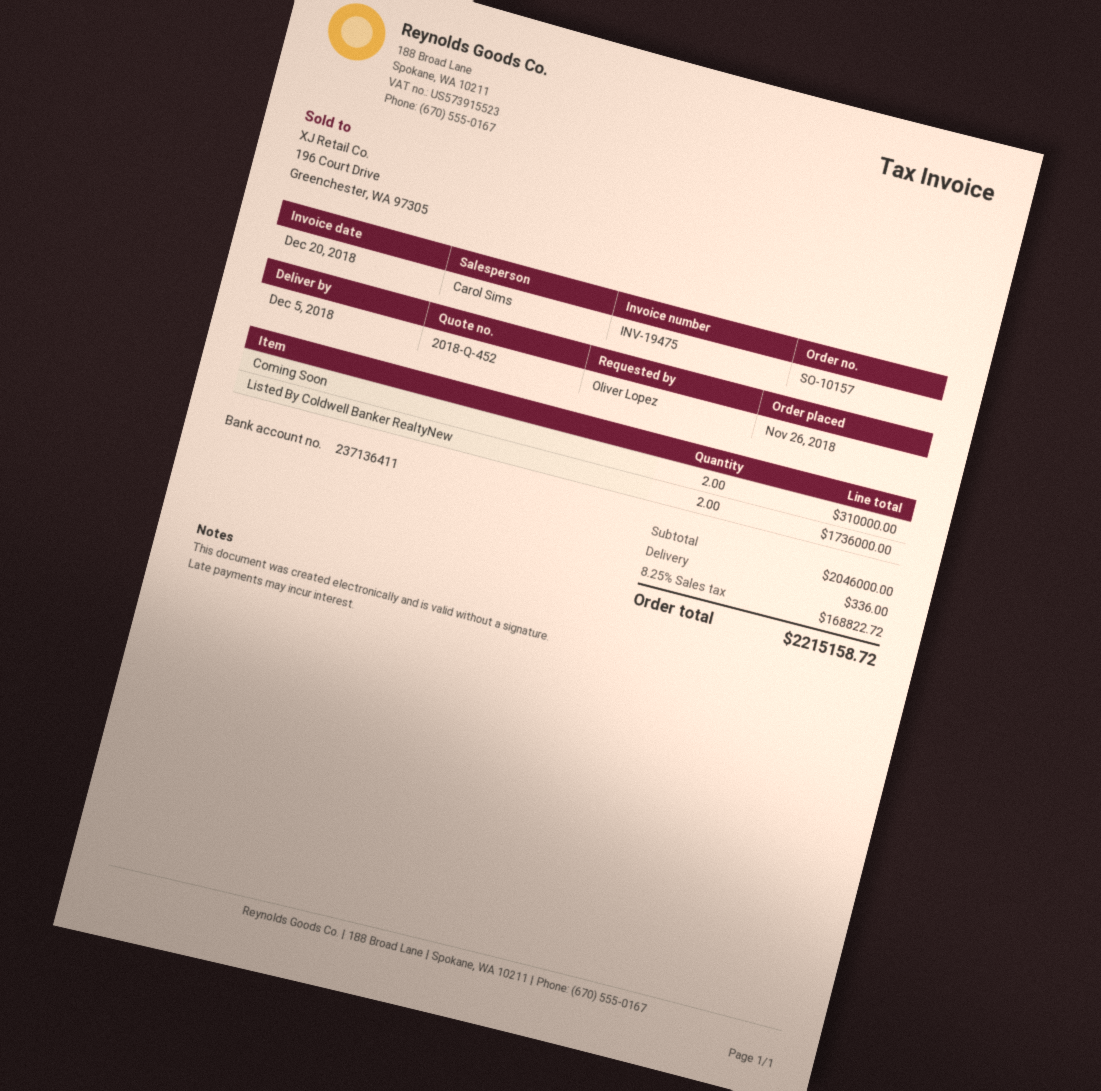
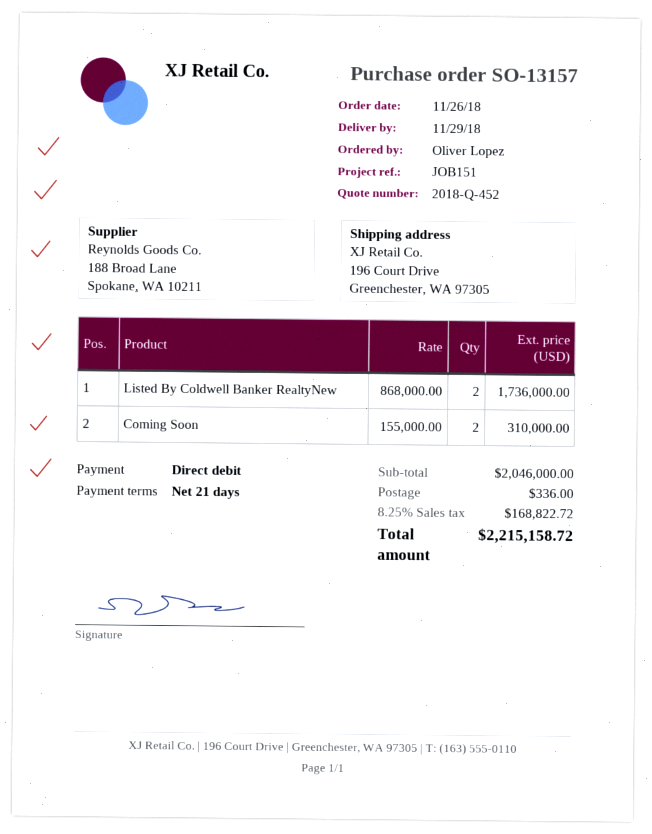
order number: SO-10157 -> SO-13157
delivery date: 2018-12-05 -> 2018-11-29

